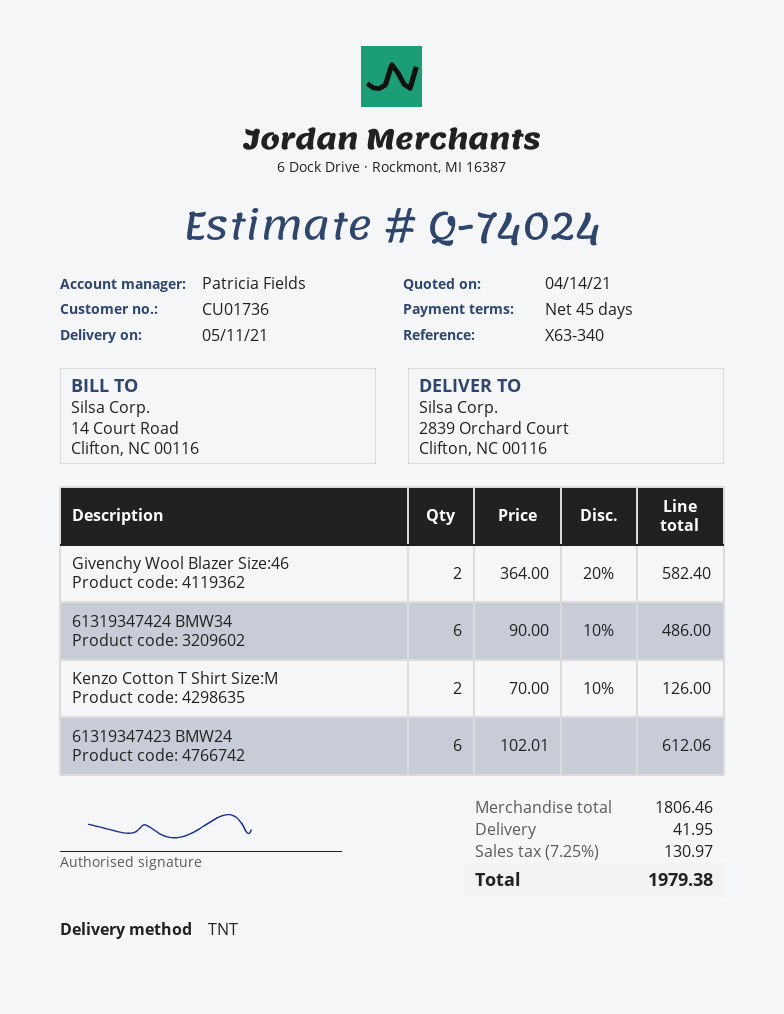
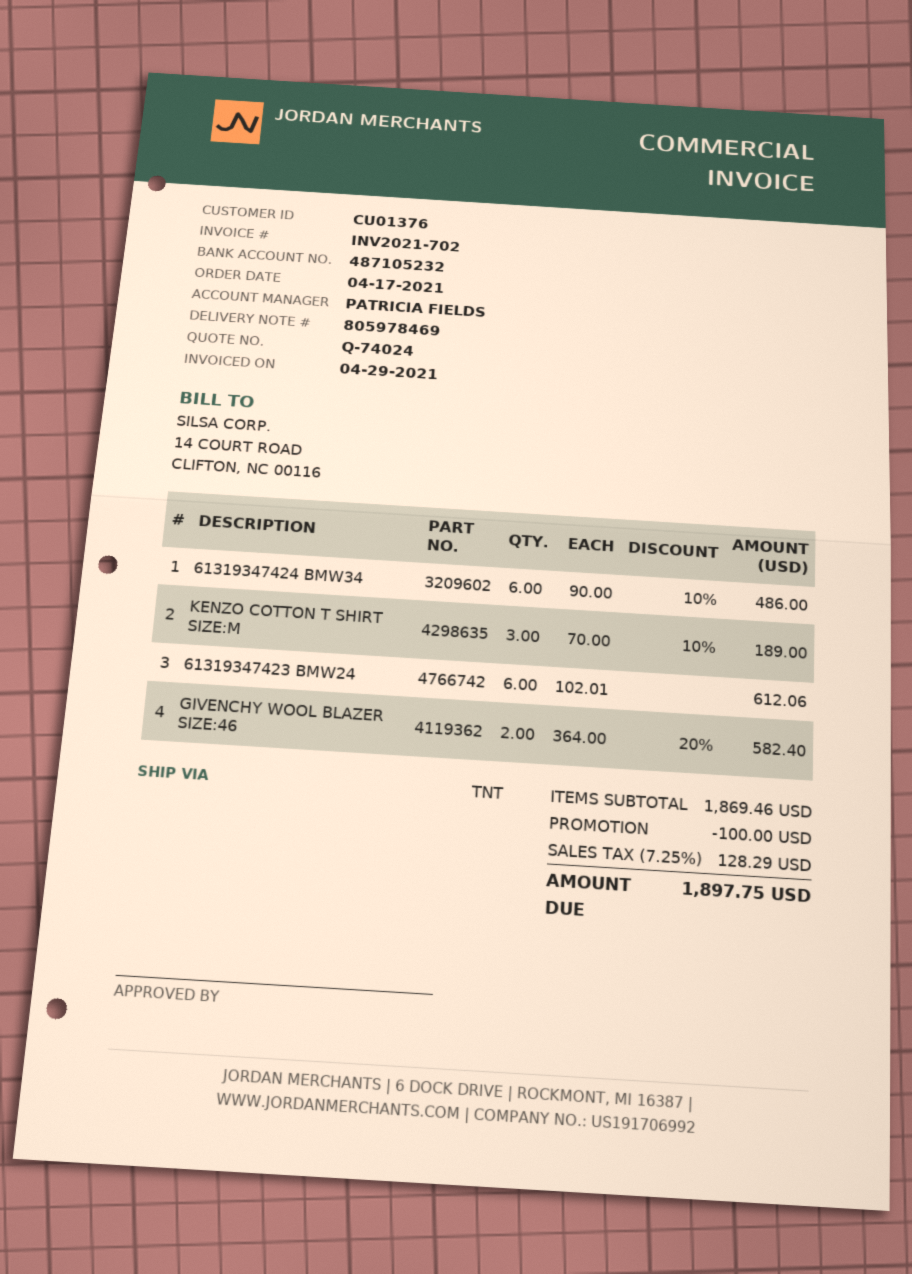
customer number: CU01736 -> CU01376
Kenzo Cotton T Shirt Size:M: 2 x 70.00 - 10% = 126.00 -> 3 x 70.00 - 10% = 189.00
subtotal: 1806.46 -> 1869.46
discount: none -> 100.00
shipping: 41.95 -> none
tax: 7.25% = 130.97 -> 7.25% = 128.29
total: 1979.38 -> 1897.75

